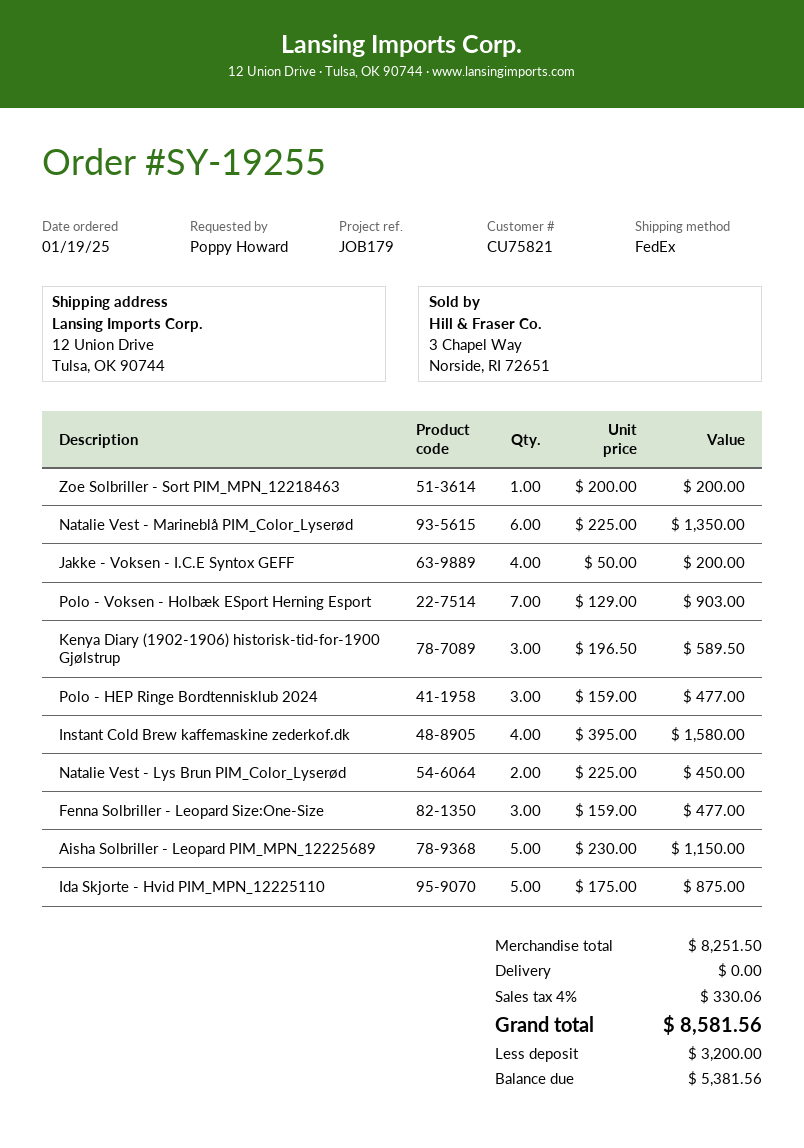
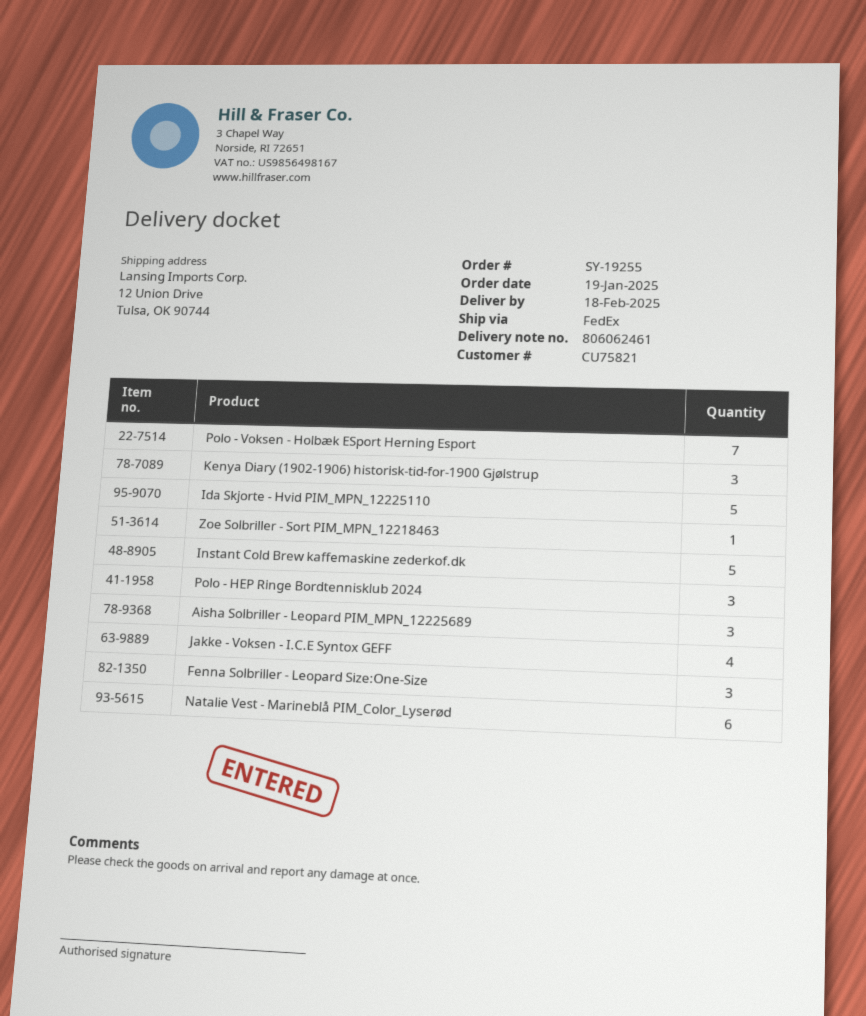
Instant Cold Brew kaffemaskine zederkof.dk: 4 -> 5
Natalie Vest - Lys Brun PIM_Color_Lyserød: 2 -> none
Aisha Solbriller - Leopard PIM_MPN_12225689: 5 -> 3

